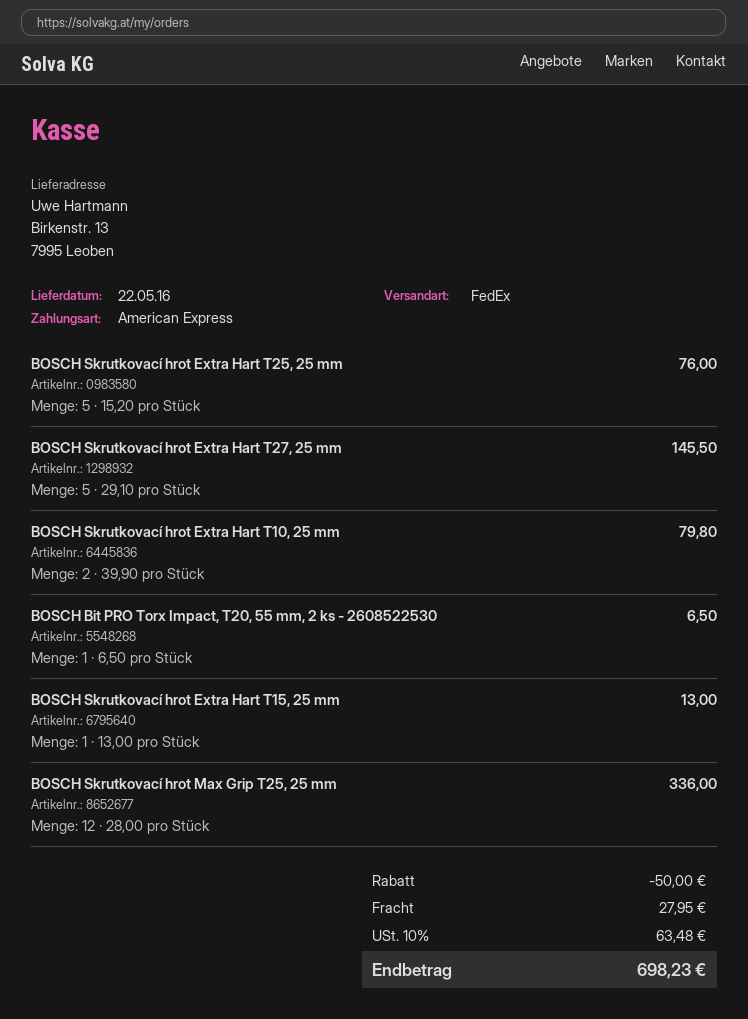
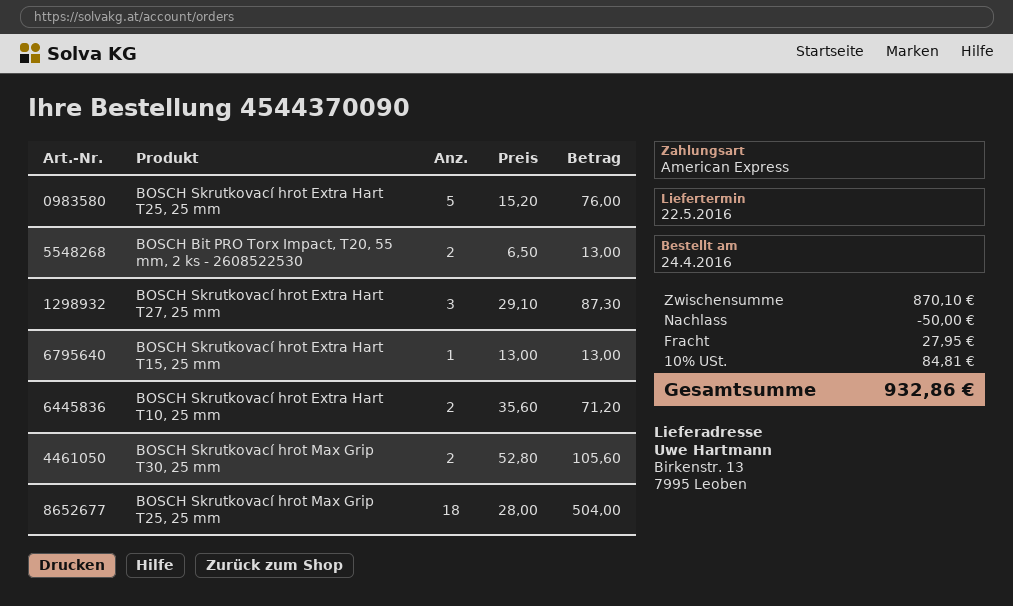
BOSCH Skrutkovací hrot Extra Hart T27, 25 mm: 5 x 29.10 = 145.50 -> 3 x 29.10 = 87.30
BOSCH Skrutkovací hrot Extra Hart T10, 25 mm: 2 x 39.90 = 79.80 -> 2 x 35.60 = 71.20
BOSCH Bit PRO Torx Impact, T20, 55 mm, 2 ks - 2608522530: 1 x 6.50 = 6.50 -> 2 x 6.50 = 13.00
BOSCH Skrutkovací hrot Max Grip T25, 25 mm: 12 x 28.00 = 336.00 -> 18 x 28.00 = 504.00
BOSCH Skrutkovací hrot Max Grip T30, 25 mm: none -> 2 x 52.80 = 105.60
tax: 10% = 63.48 -> 10% = 84.81
total: 698.23 -> 932.86

